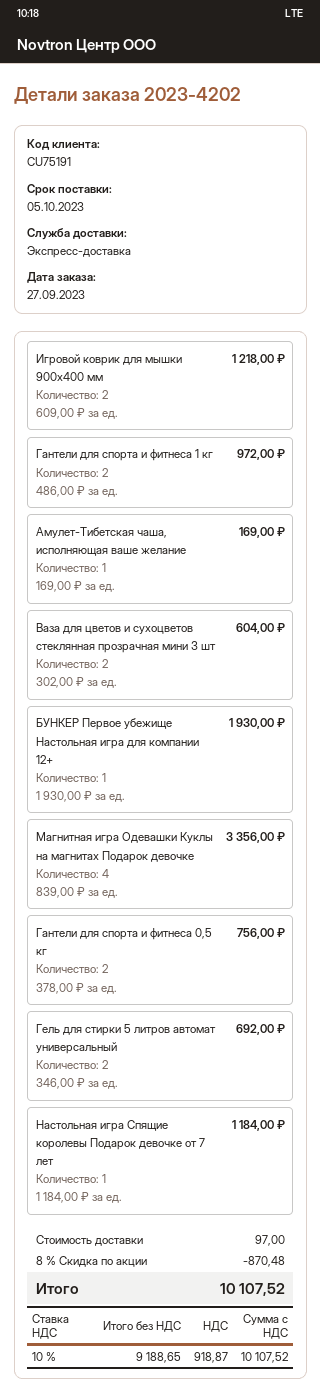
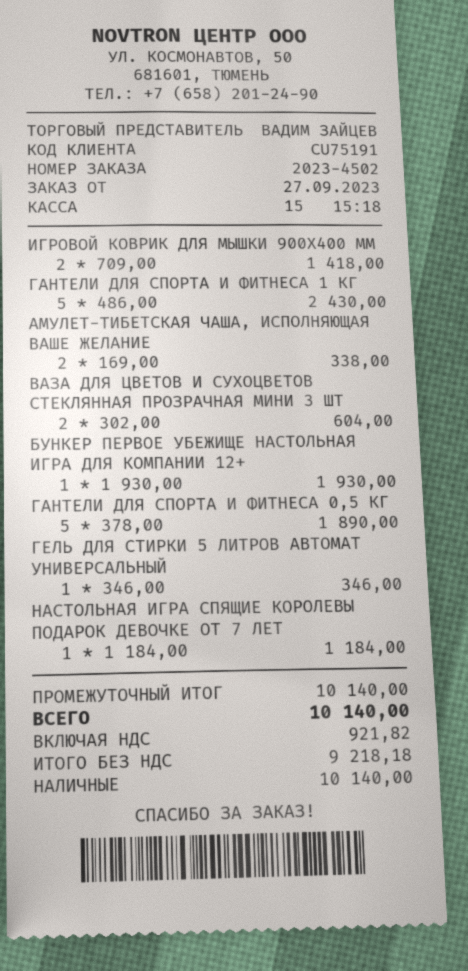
order number: 2023-4202 -> 2023-4502
Игровой коврик для мышки 900х400 мм: 2 x 609.00 = 1218.00 -> 2 x 709.00 = 1418.00
Гантели для спорта и фитнеса 1 кг: 2 x 486.00 = 972.00 -> 5 x 486.00 = 2430.00
Амулет-Тибетская чаша, исполняющая ваше желание: 1 x 169.00 = 169.00 -> 2 x 169.00 = 338.00
Магнитная игра Одевашки Куклы на магнитах Подарок девочке: 4 x 839.00 = 3356.00 -> none
Гантели для спорта и фитнеса 0,5 кг: 2 x 378.00 = 756.00 -> 5 x 378.00 = 1890.00
Гель для стирки 5 литров автомат универсальный: 2 x 346.00 = 692.00 -> 1 x 346.00 = 346.00
discount: 8% = 870.48 -> none
shipping: 97.00 -> none
net: 9188.65 -> 9218.18
tax: 918.87 -> 921.82
total: 10107.52 -> 10140.00

